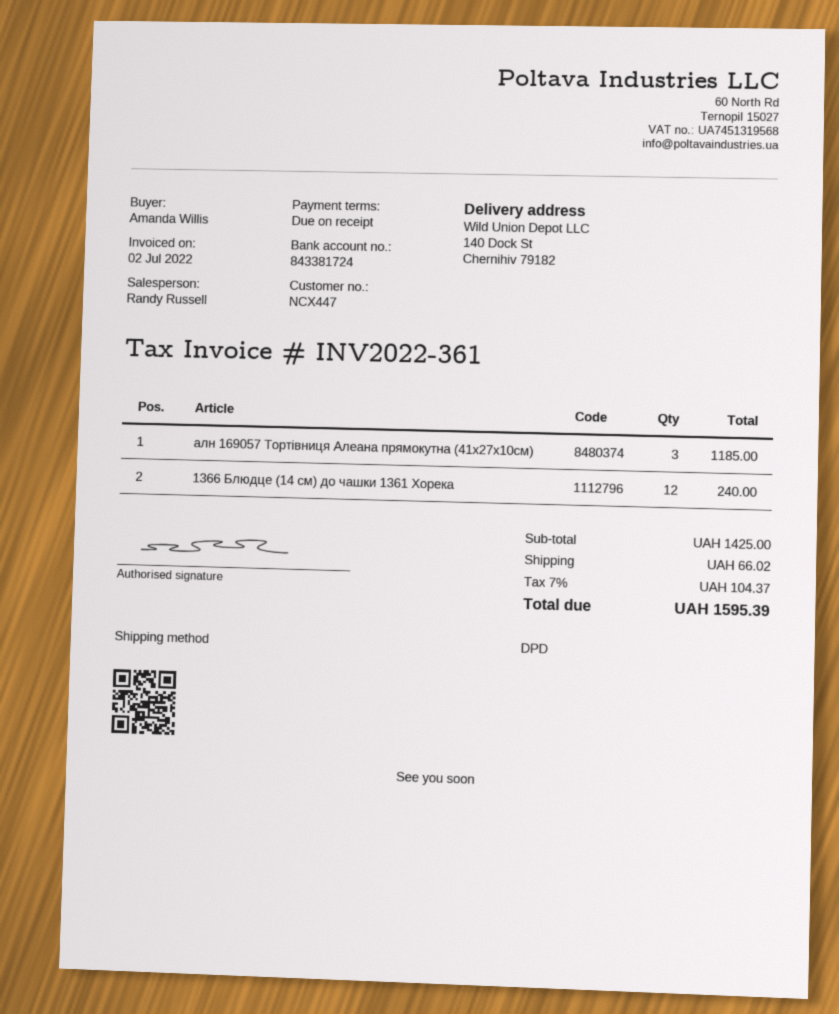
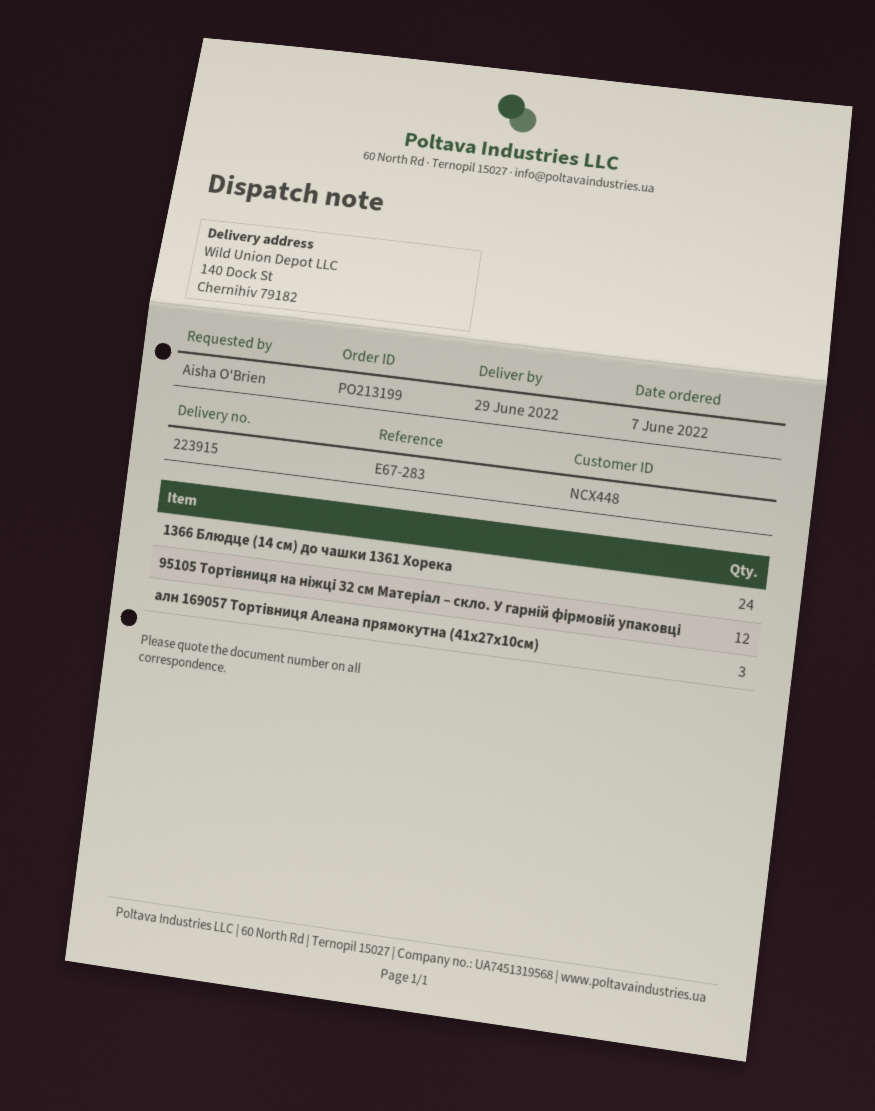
customer number: NCX447 -> NCX448
ordered by: Amanda Willis -> Aisha O'Brien
1366 Блюдце (14 см) до чашки 1361 Хорека: 12 -> 24
95105 Тортівниця на ніжці 32 см Матеріал – скло. У гарній фірмовій упаковці: none -> 12

